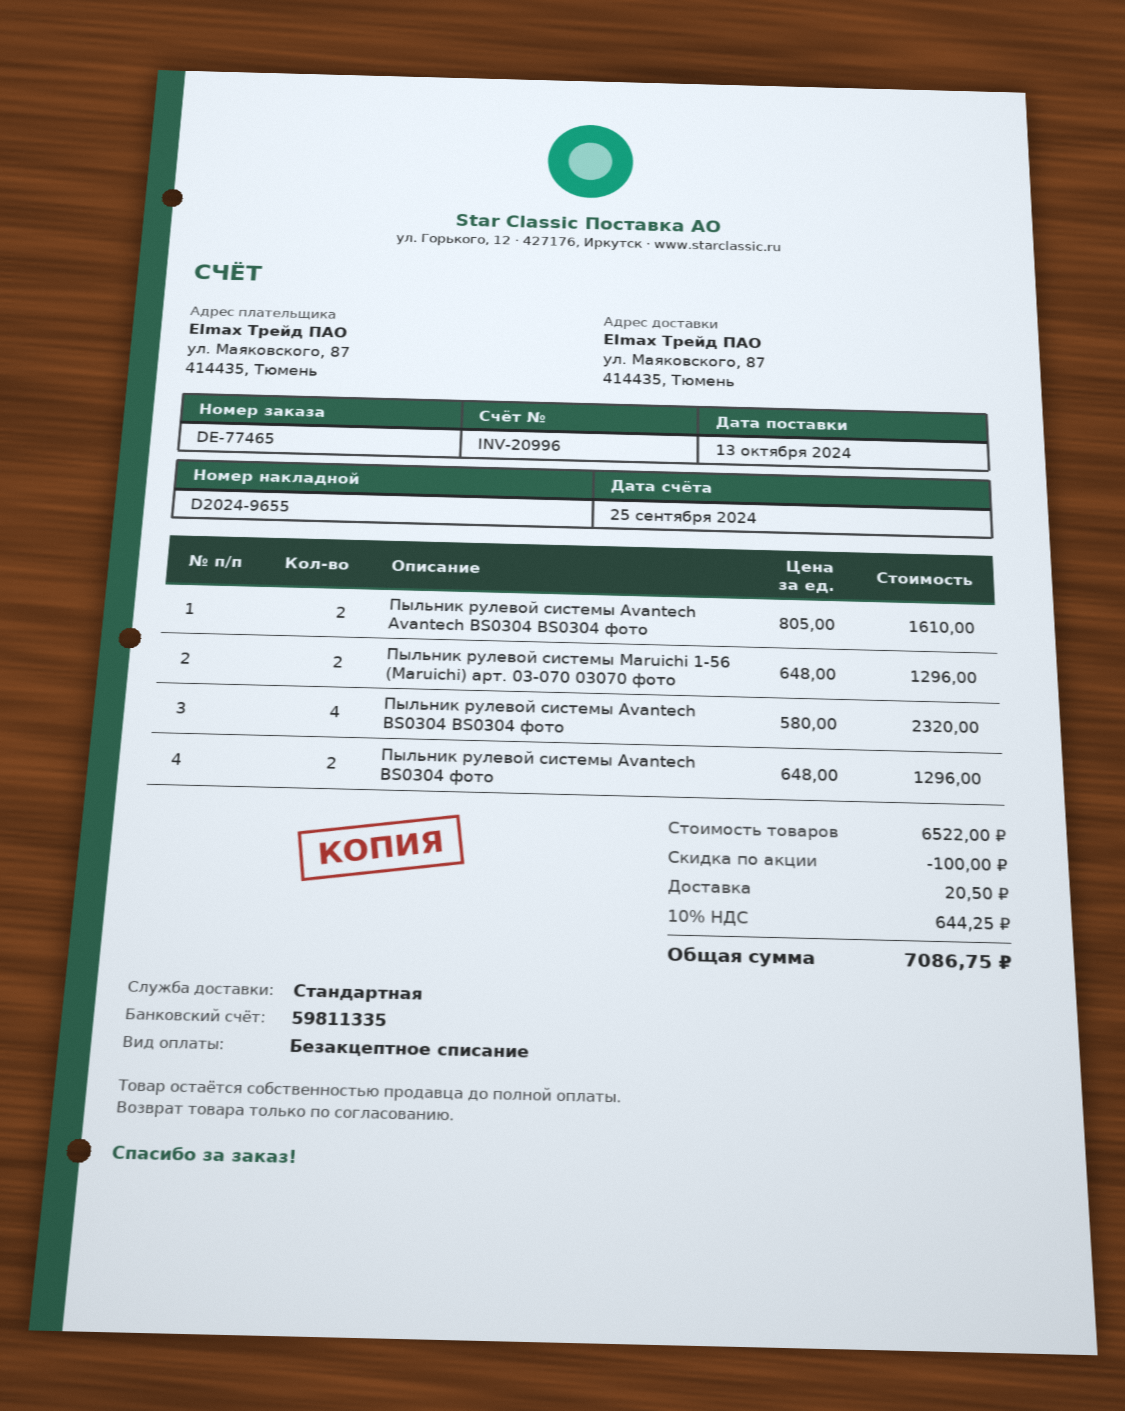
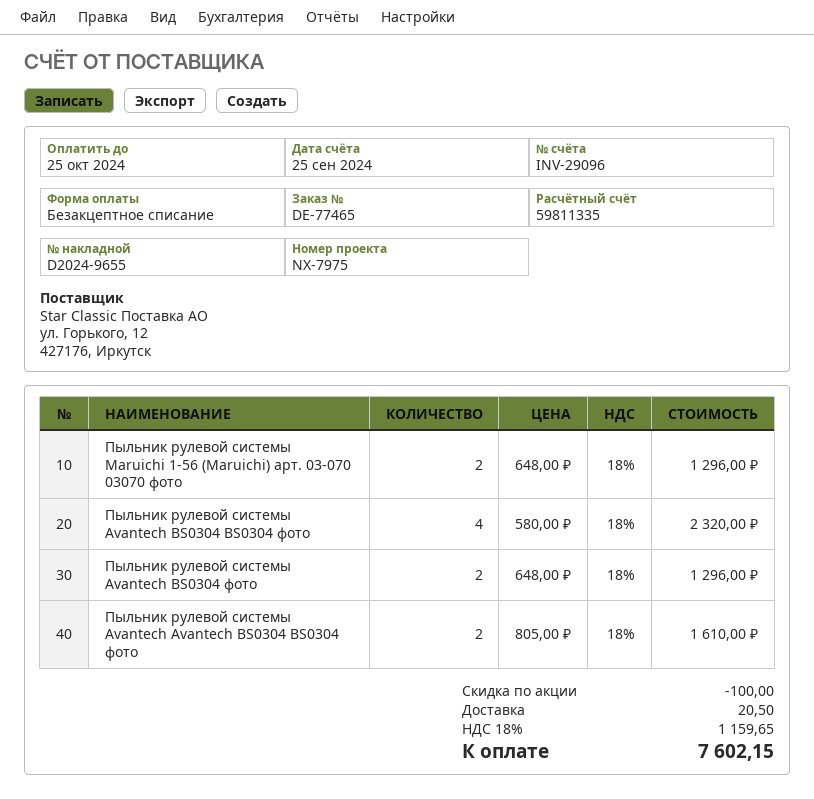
invoice number: INV-20996 -> INV-29096
tax: 10% = 644.25 -> 18% = 1159.65
total: 7086.75 -> 7602.15

